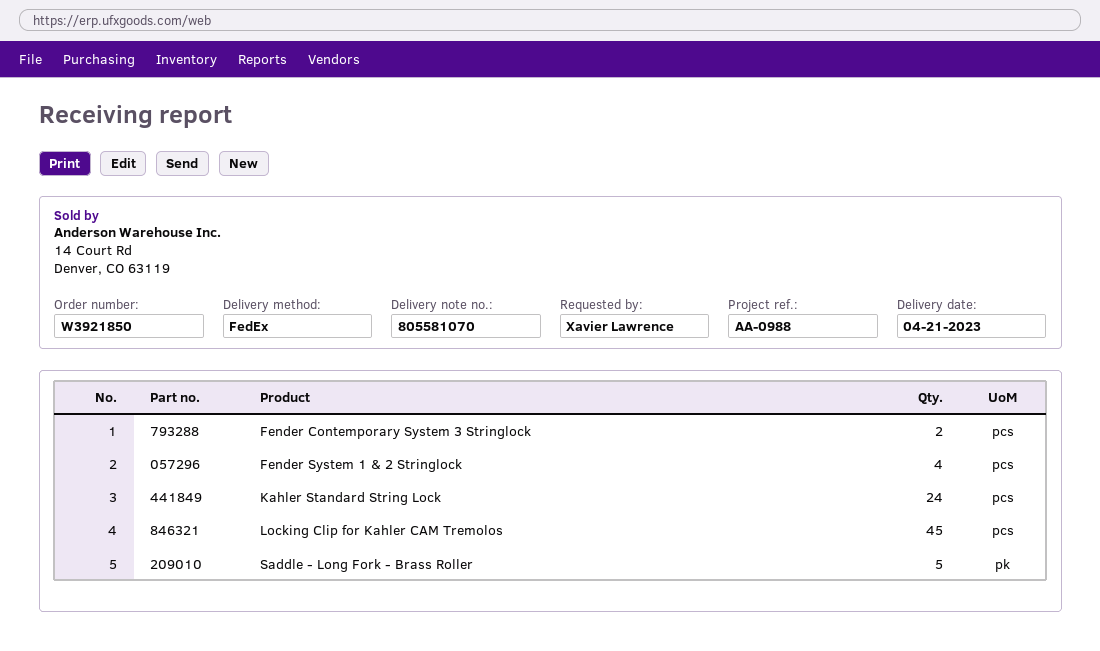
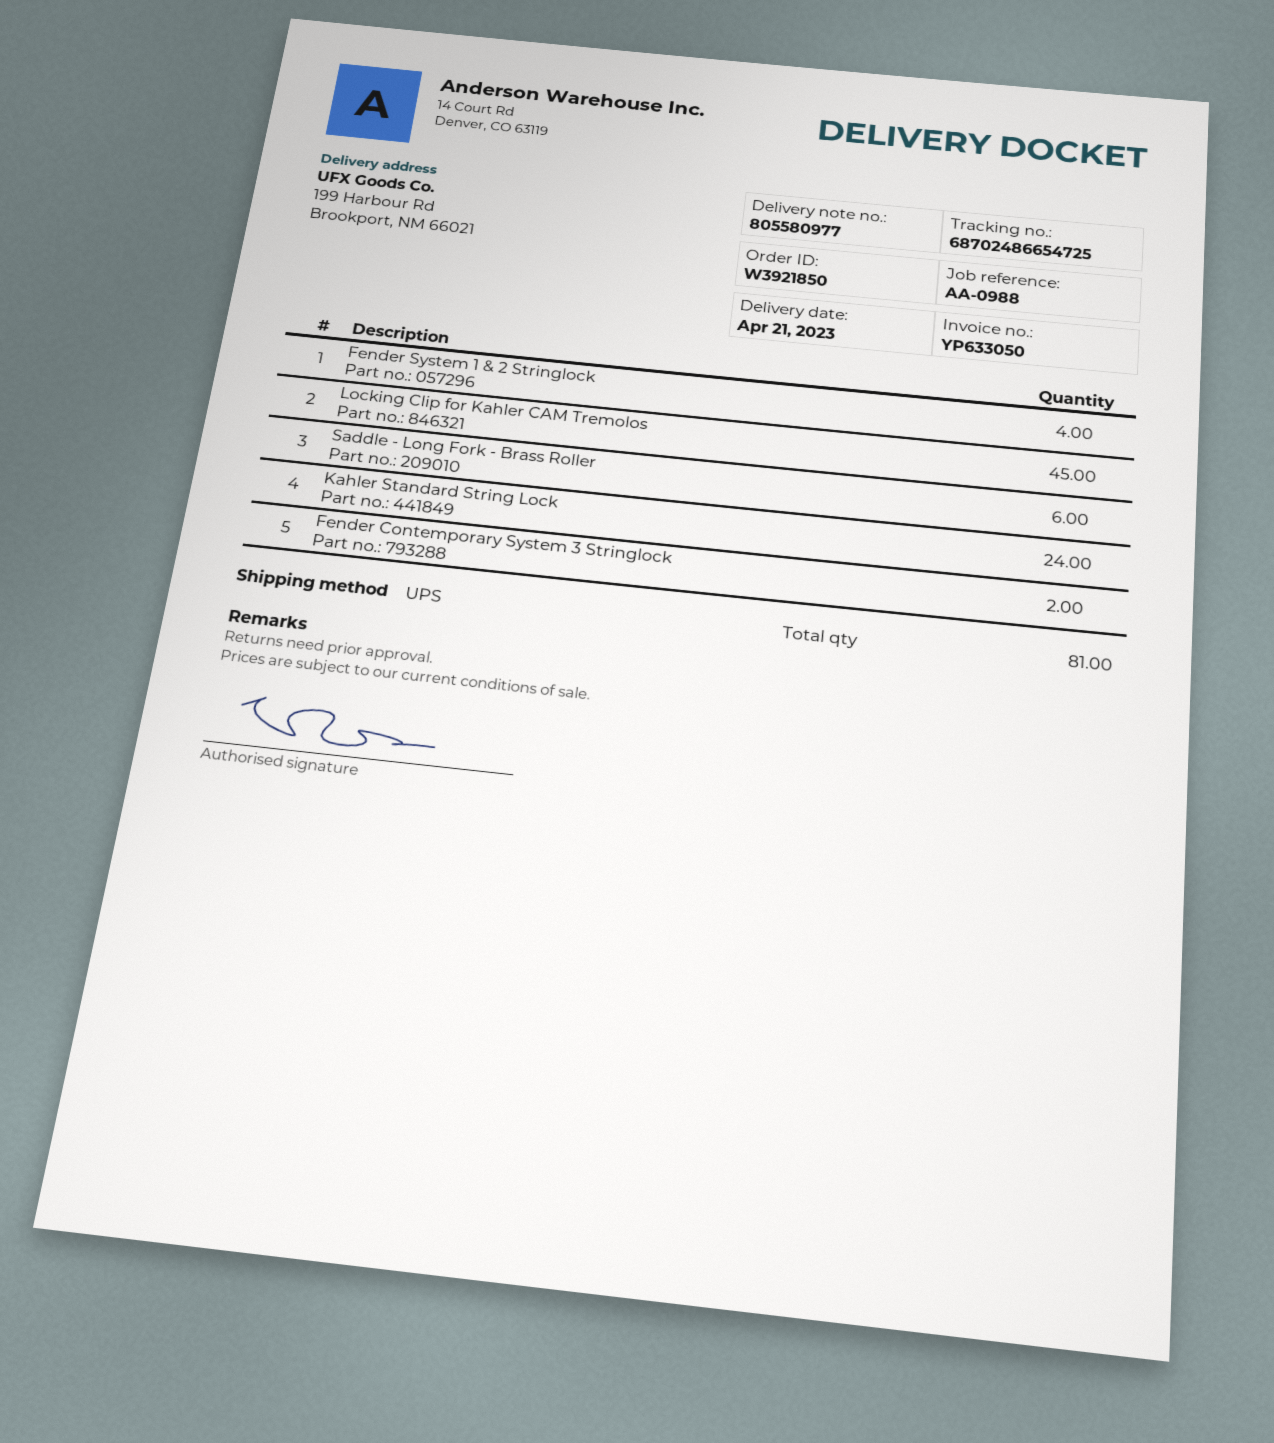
delivery note number: 805581070 -> 805580977
shipping method: FedEx -> UPS
Saddle - Long Fork - Brass Roller: 5 -> 6

